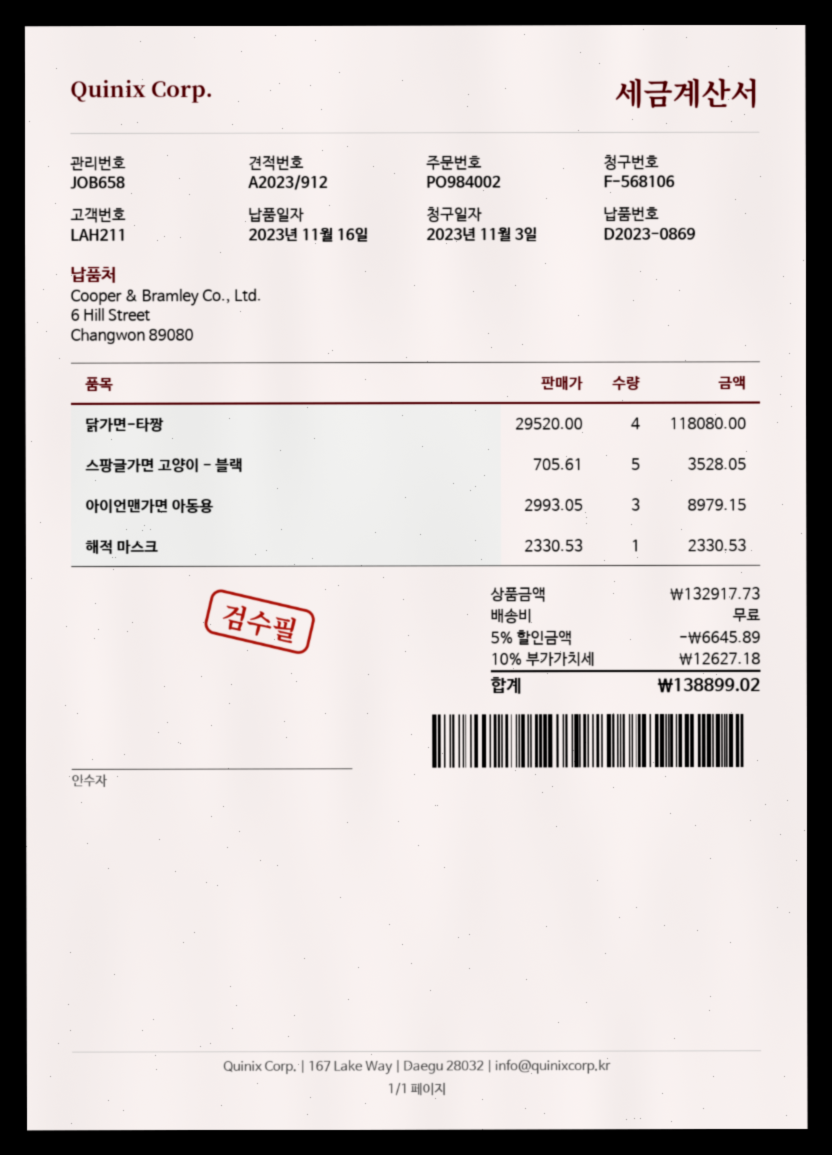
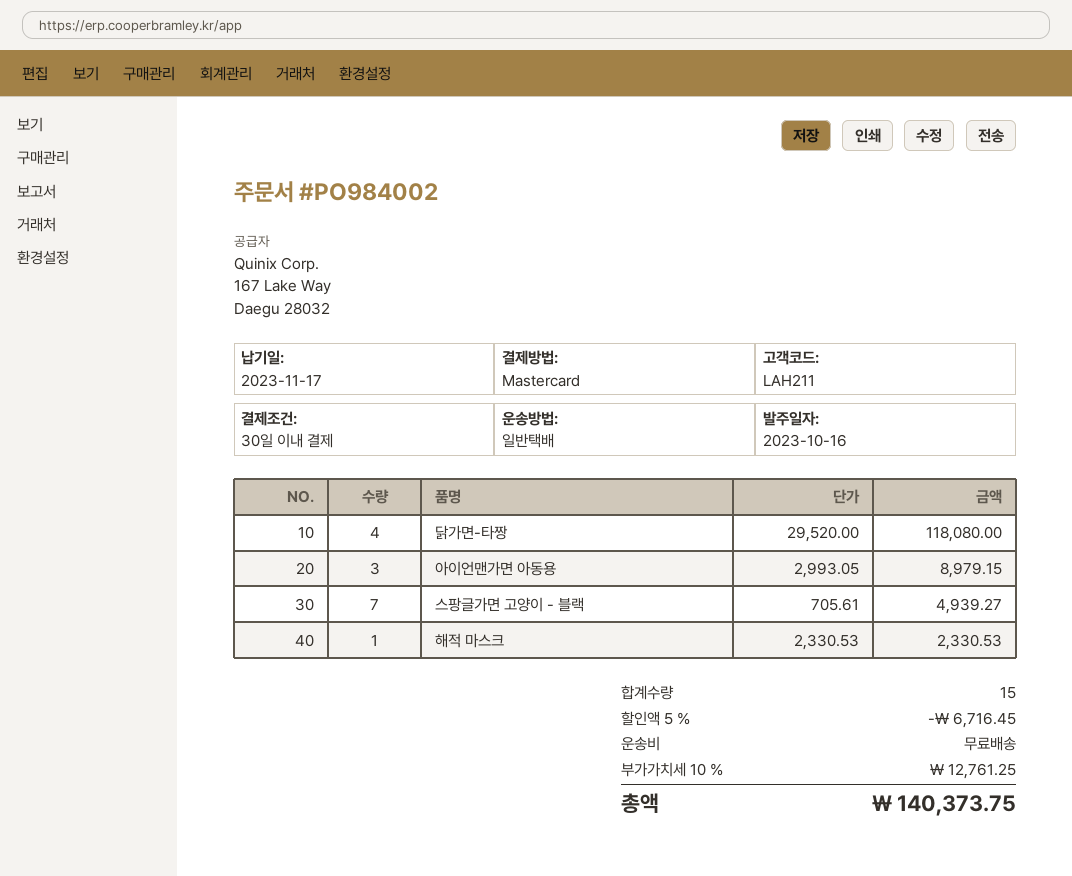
delivery date: 2023-11-16 -> 2023-11-17
스팡글가면 고양이 - 블랙: 5 x 705.61 = 3528.05 -> 7 x 705.61 = 4939.27
discount: 5% = 6645.89 -> 5% = 6716.45
tax: 10% = 12627.18 -> 10% = 12761.25
total: 138899.02 -> 140373.75

